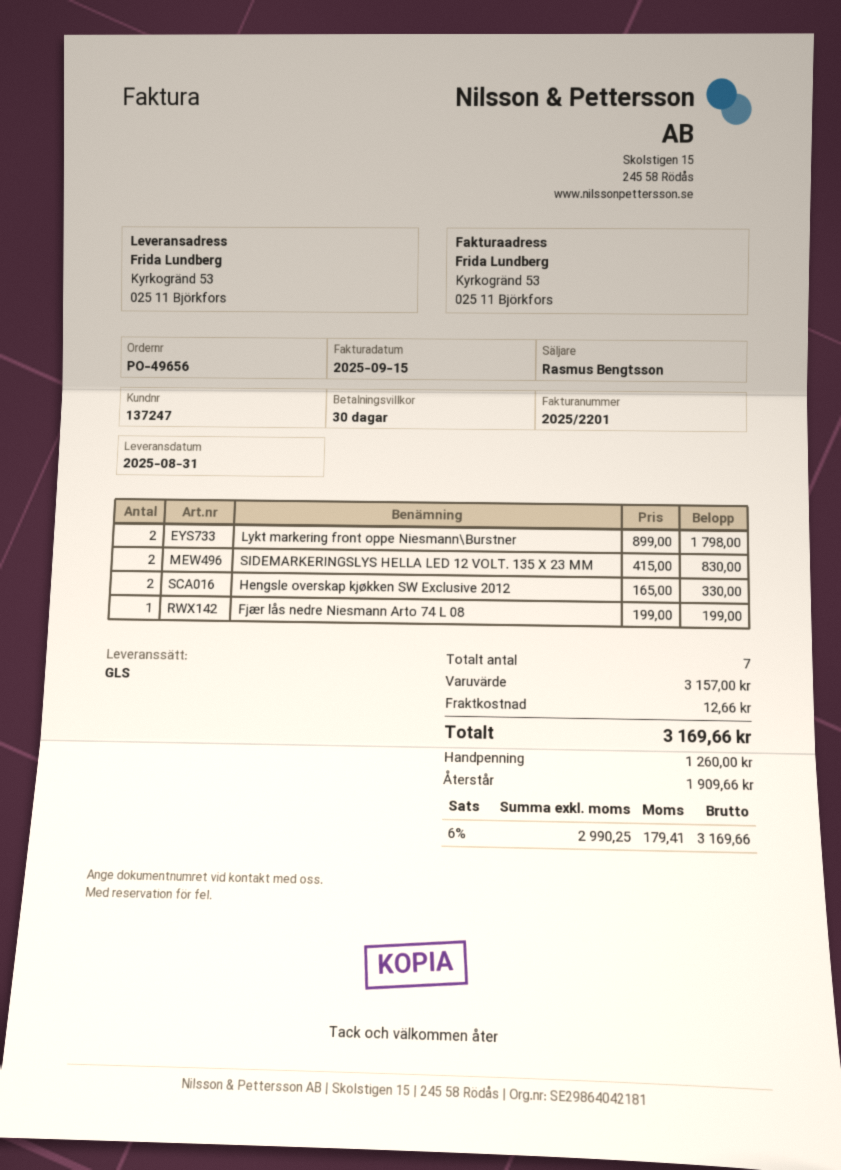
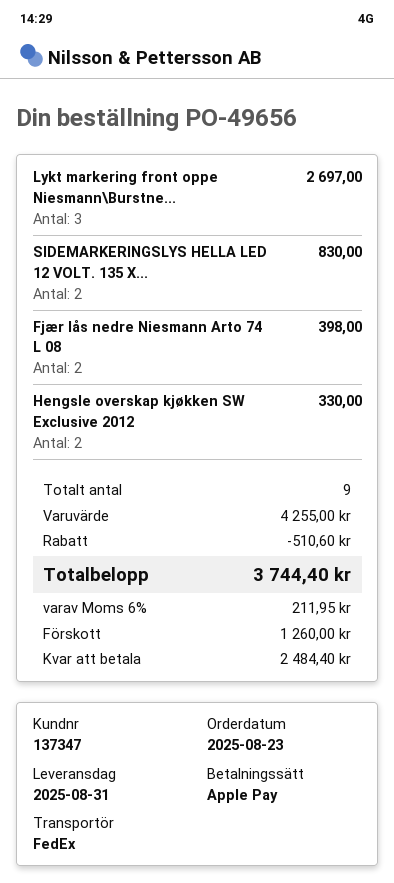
customer number: 137247 -> 137347
shipping method: GLS -> FedEx
Lykt markering front oppe Niesmann\Burstner: 2 for 1798.00 -> 3 for 2697.00
Fjær lås nedre Niesmann Arto 74 L 08: 1 for 199.00 -> 2 for 398.00
total quantity: 7 -> 9
subtotal: 3157.00 -> 4255.00
discount: none -> 510.60
shipping: 12.66 -> none
tax: 6% = 179.41 -> 6% = 211.95
total: 3169.66 -> 3744.40
balance: 1909.66 -> 2484.40

